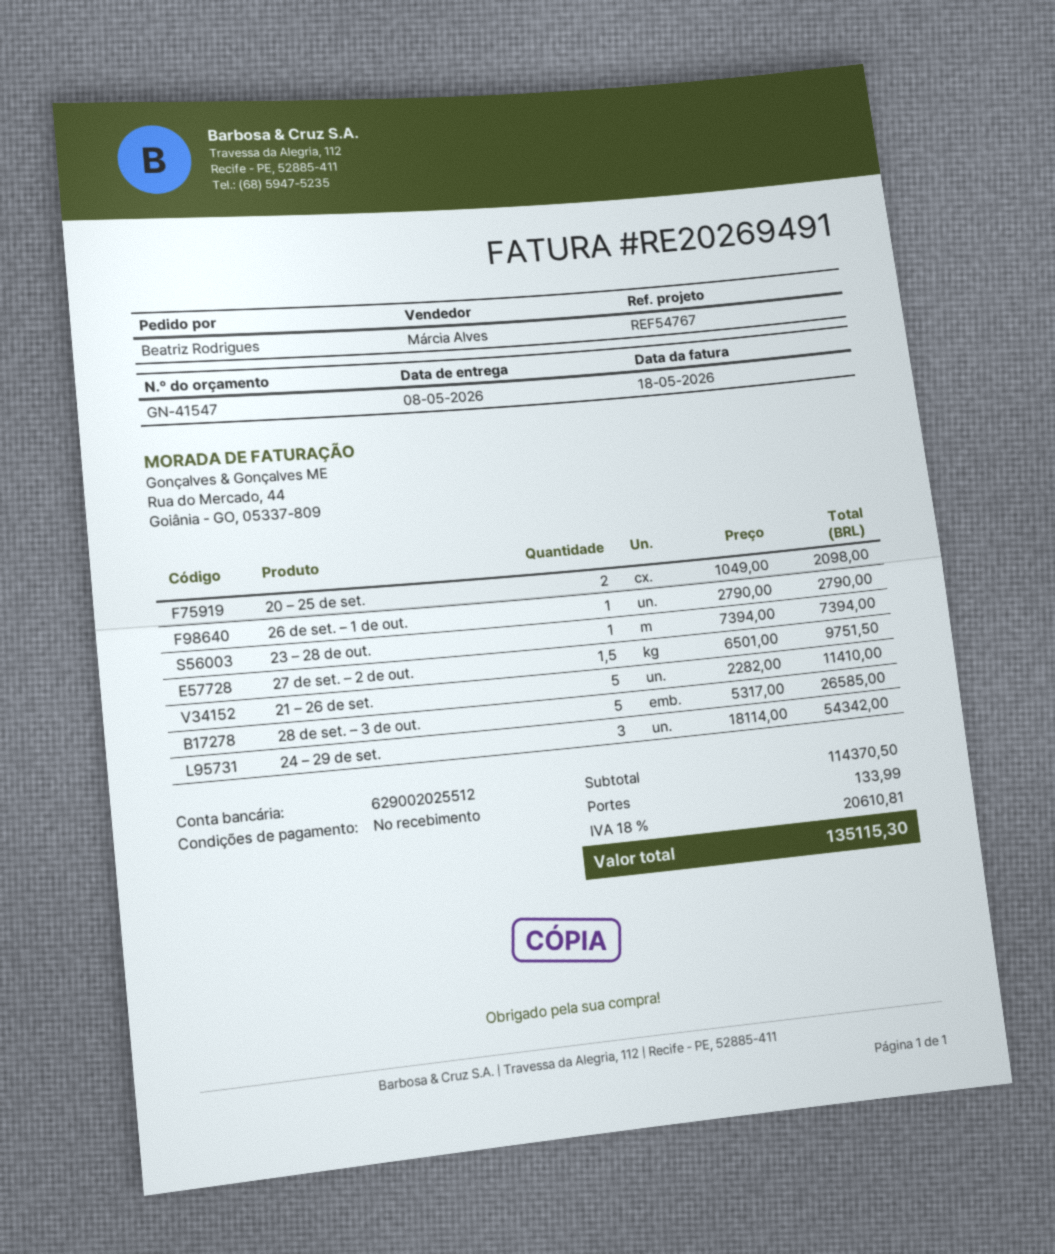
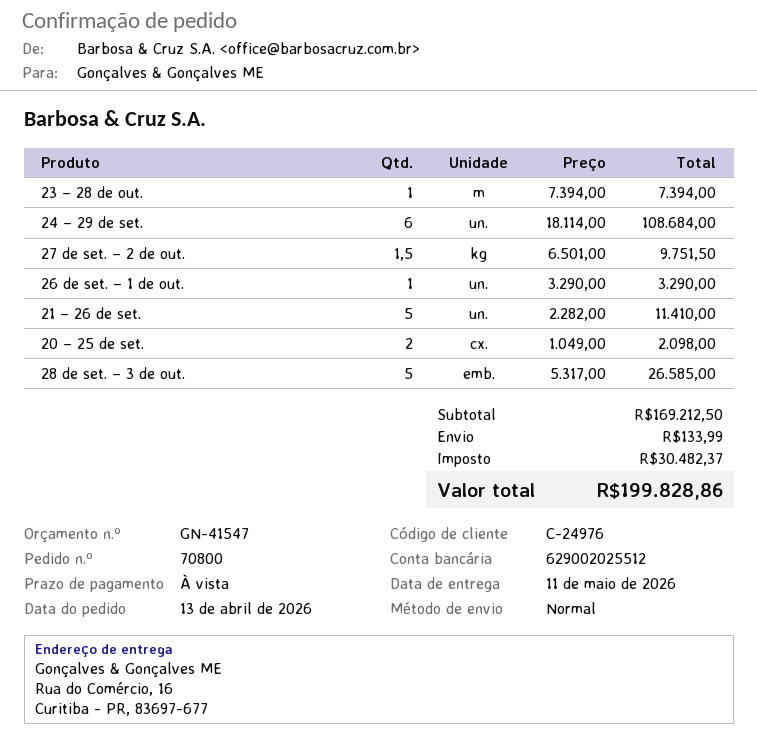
delivery date: 2026-05-08 -> 2026-05-11
26 de set. – 1 de out.: 1 x 2790.00 = 2790.00 -> 1 x 3290.00 = 3290.00
24 – 29 de set.: 3 x 18114.00 = 54342.00 -> 6 x 18114.00 = 108684.00
subtotal: 114370.50 -> 169212.50
tax: 20610.81 -> 30482.37
total: 135115.30 -> 199828.86

